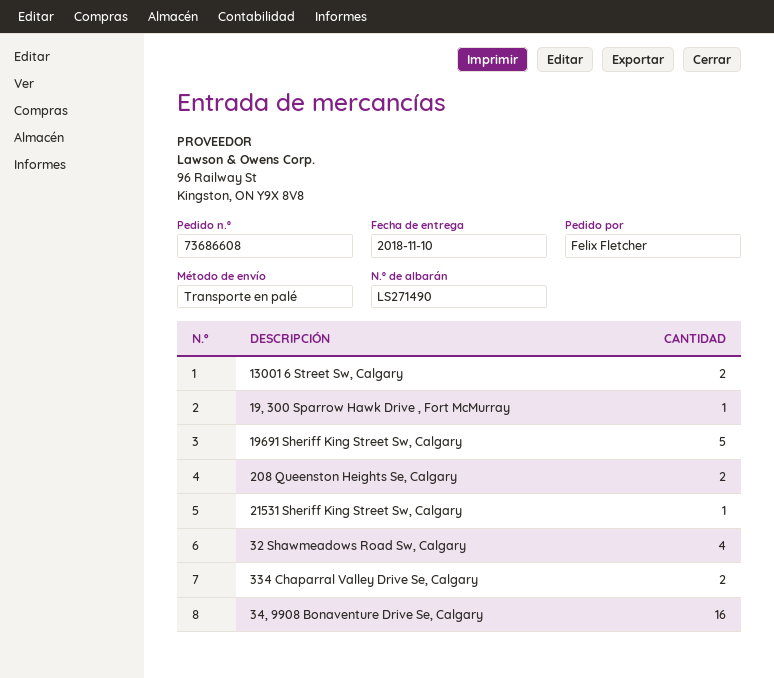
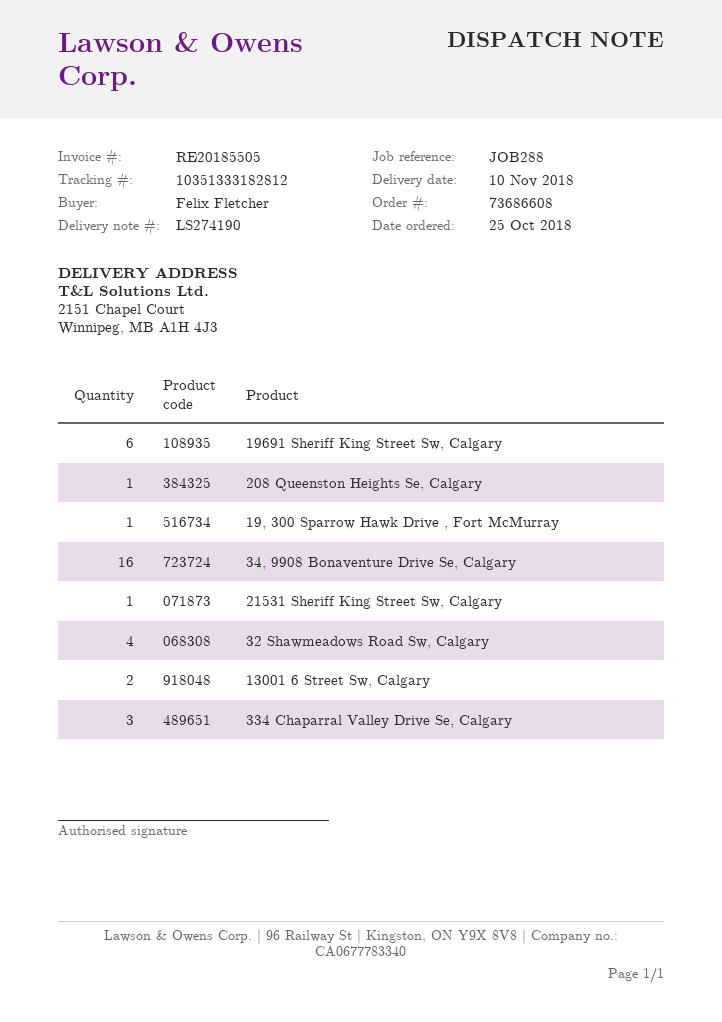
delivery note number: LS271490 -> LS274190
19691 Sheriff King Street Sw, Calgary: 5 -> 6
208 Queenston Heights Se, Calgary: 2 -> 1
334 Chaparral Valley Drive Se, Calgary: 2 -> 3

